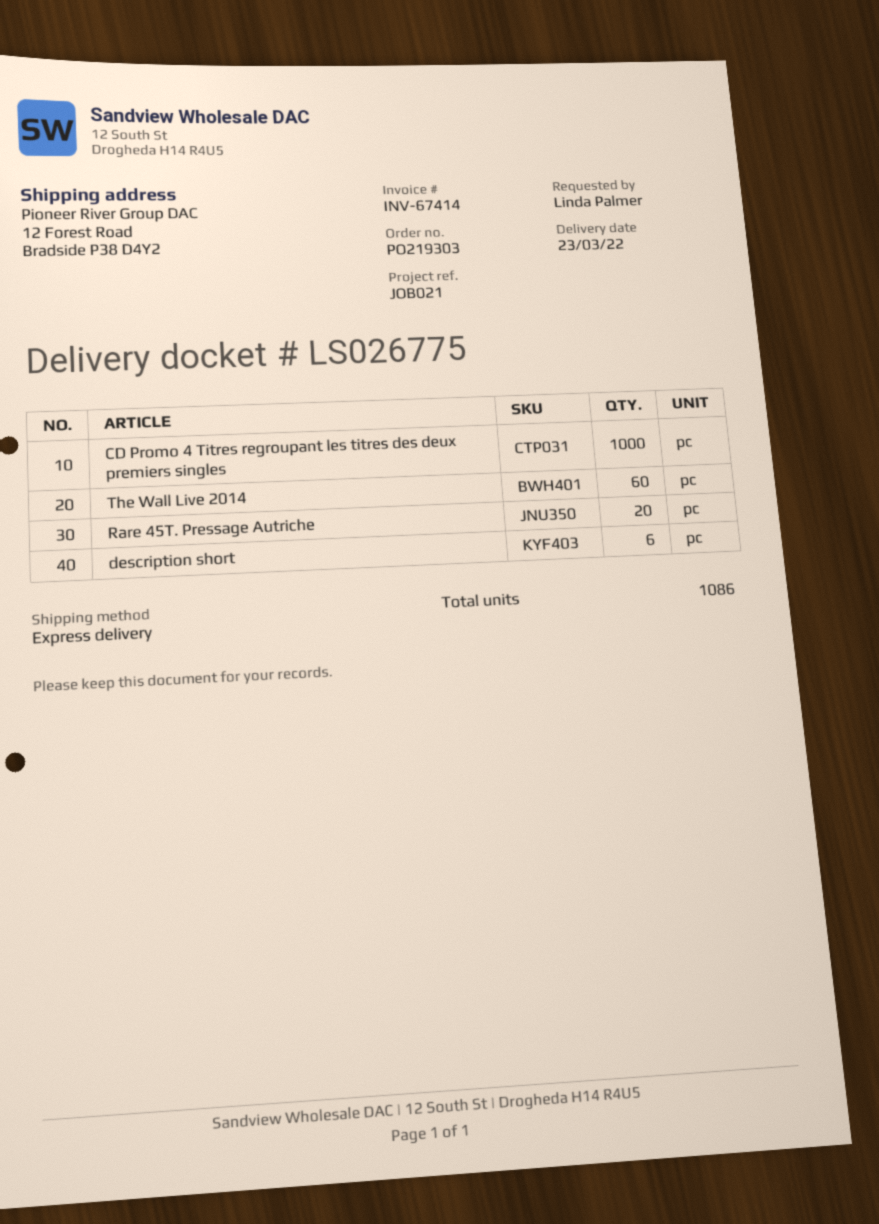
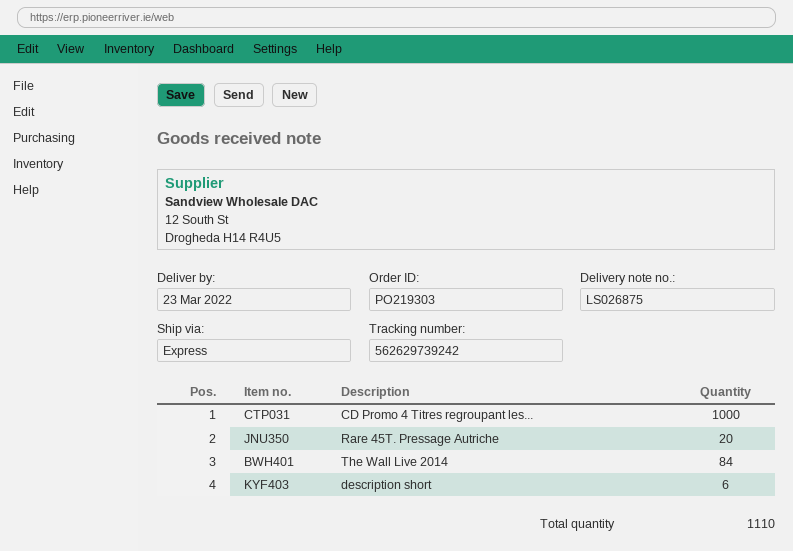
delivery note number: LS026775 -> LS026875
The Wall Live 2014: 60 -> 84
total quantity: 1086 -> 1110

